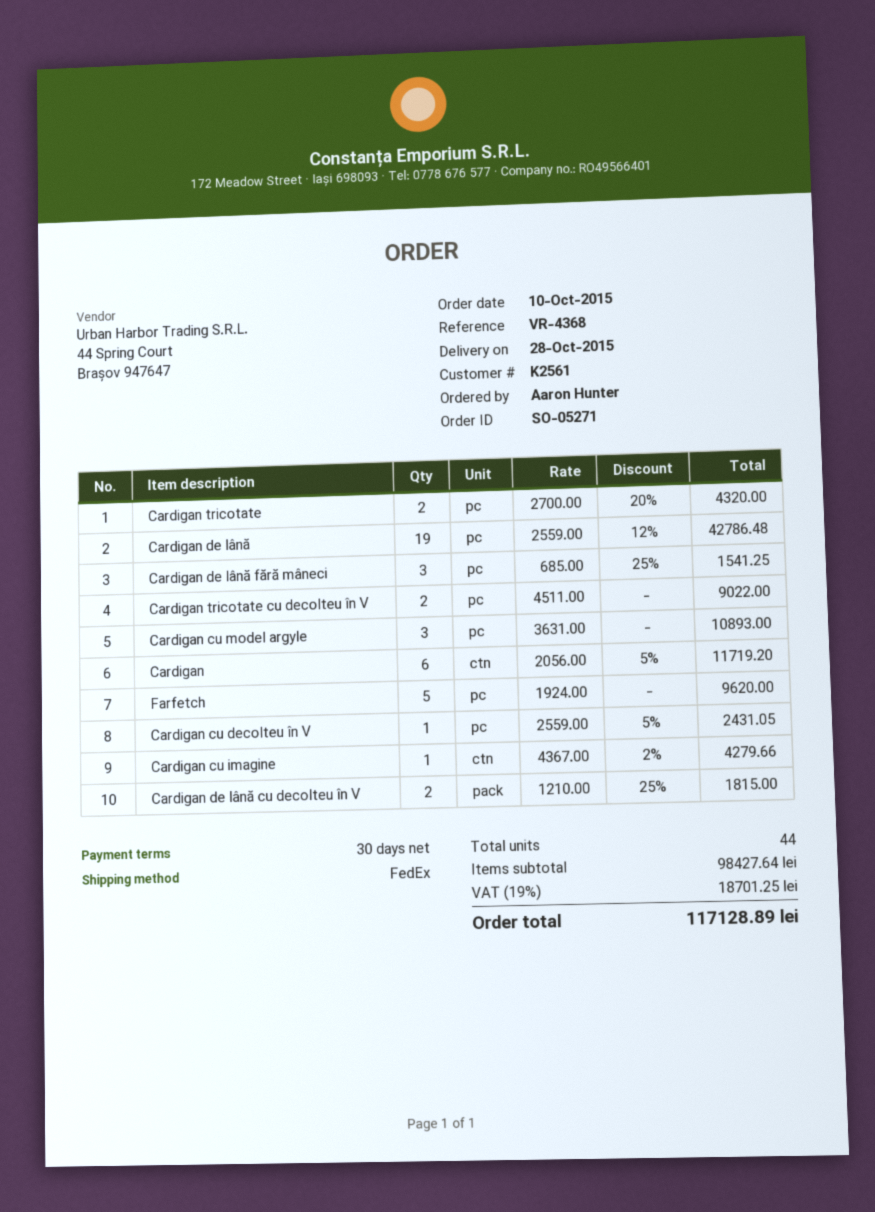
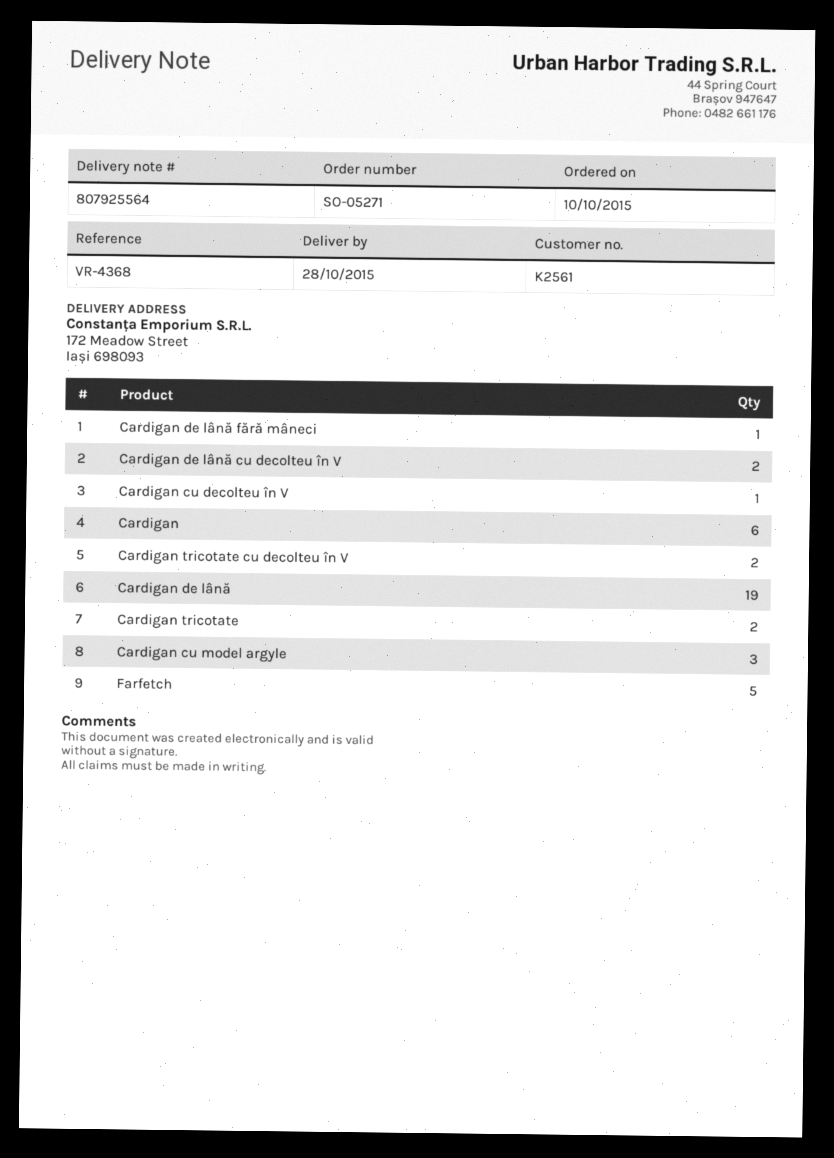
Cardigan de lână fără mâneci: 3 -> 1
Cardigan cu imagine: 1 -> none

